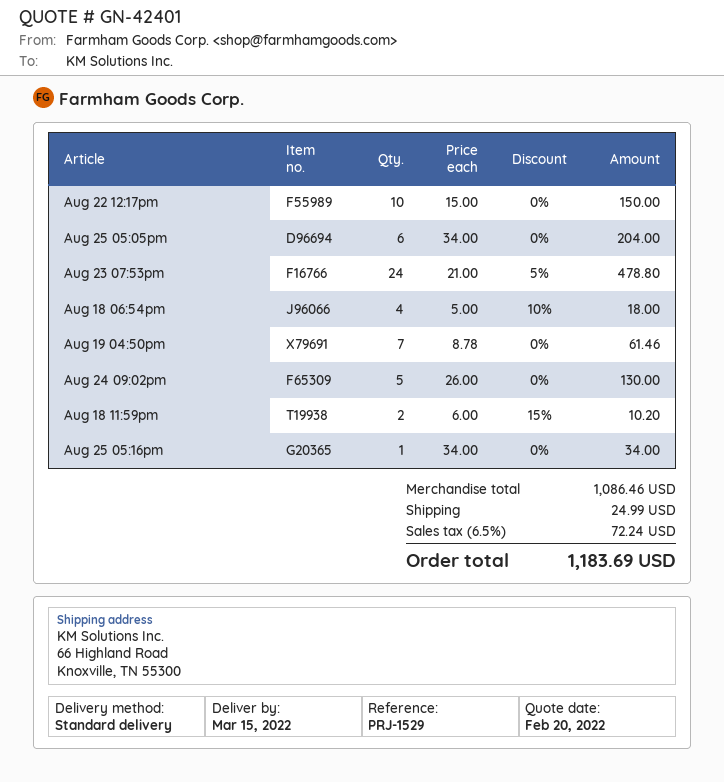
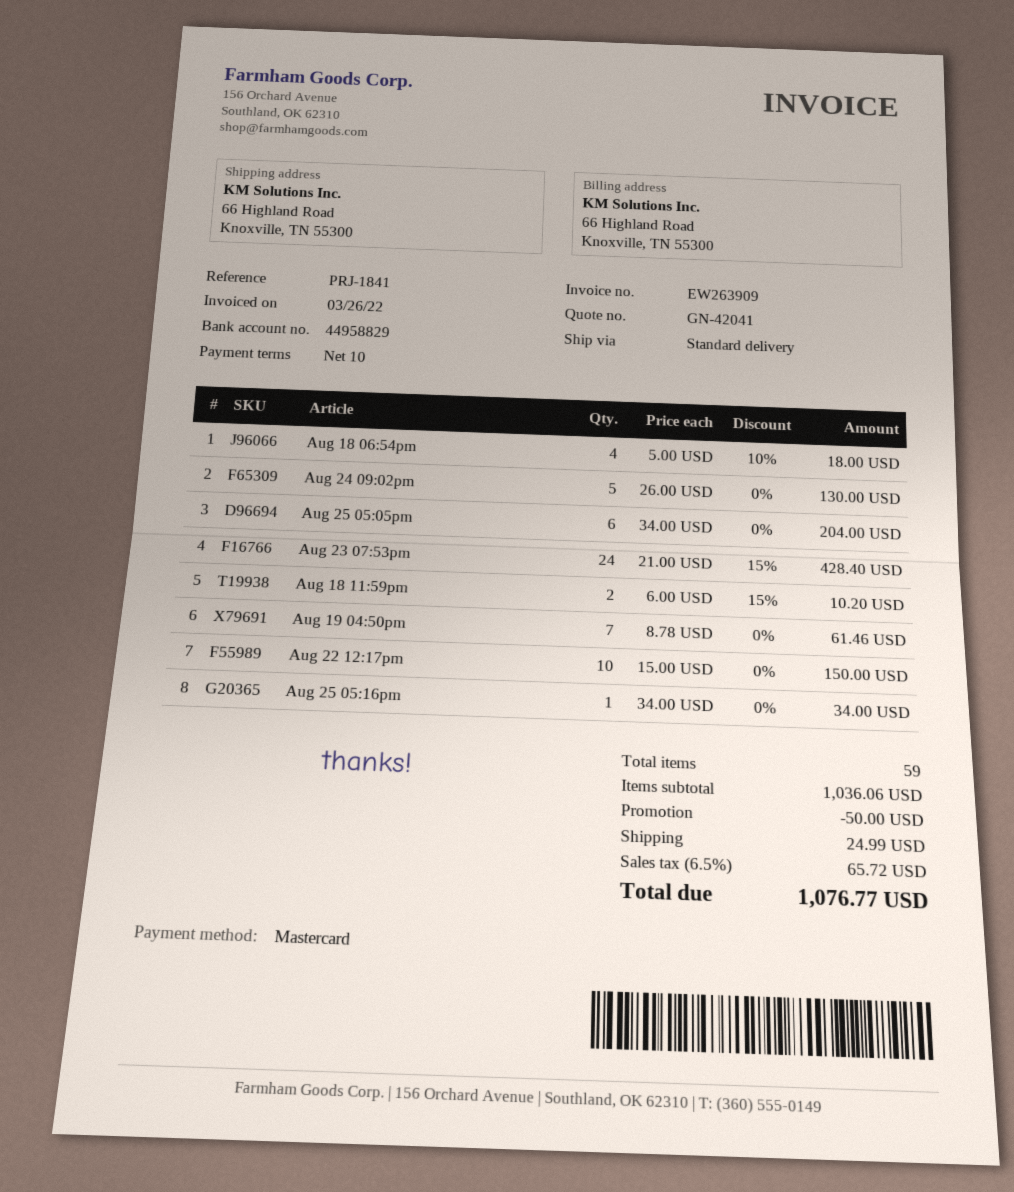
quote number: GN-42401 -> GN-42041
reference: PRJ-1529 -> PRJ-1841
Aug 23 07:53pm: 24 x 21.00 - 5% = 478.80 -> 24 x 21.00 - 15% = 428.40
subtotal: 1086.46 -> 1036.06
discount: none -> 50.00
tax: 6.5% = 72.24 -> 6.5% = 65.72
total: 1183.69 -> 1076.77

